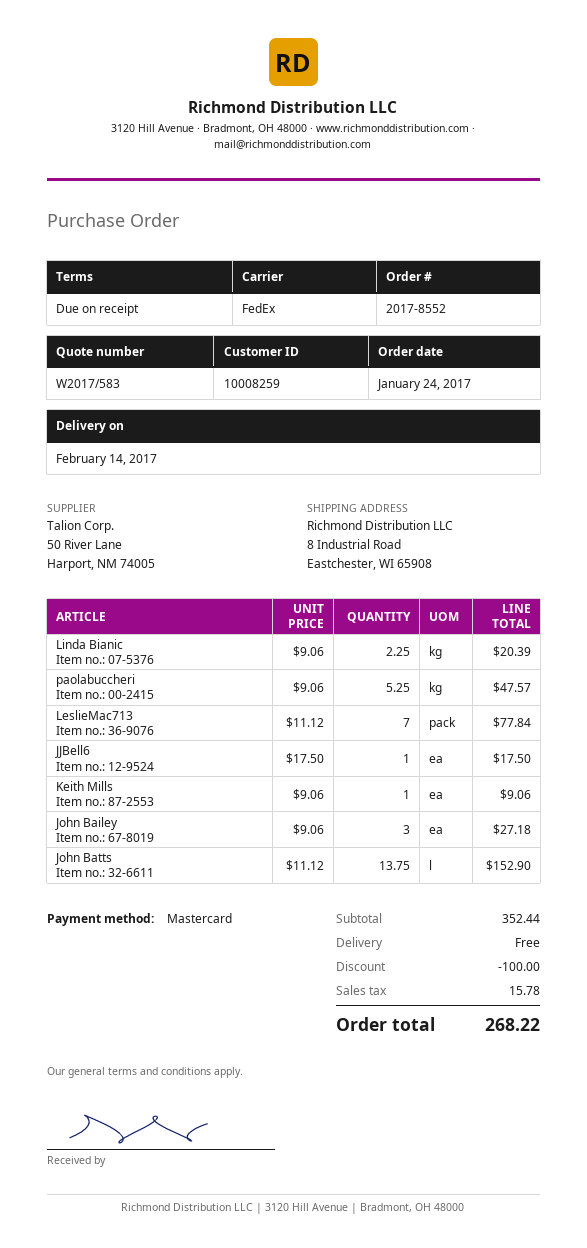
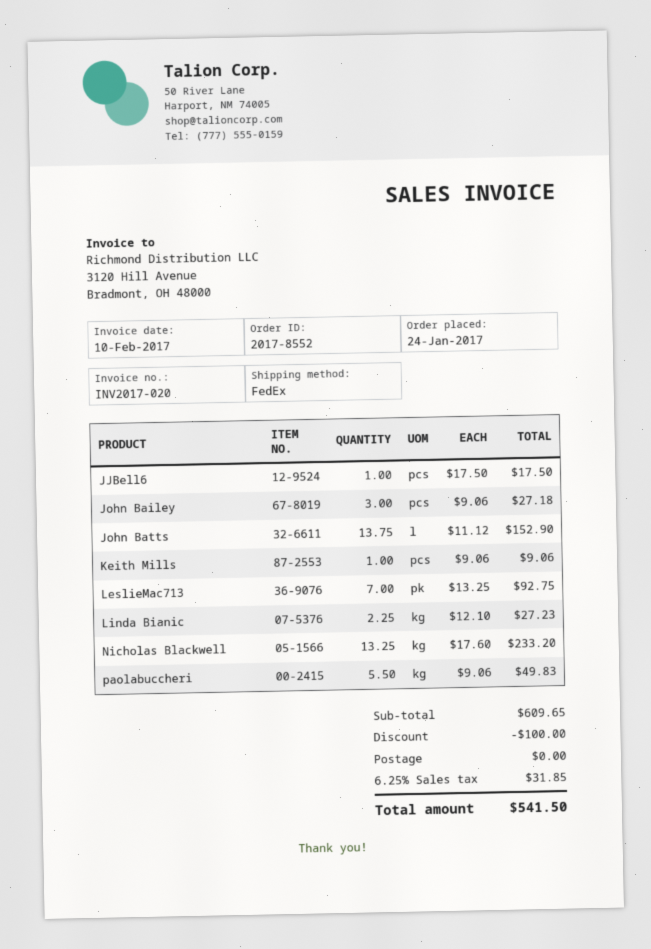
Linda Bianic: 2.25 x 9.06 = 20.39 -> 2.25 x 12.10 = 27.23
paolabuccheri: 5.25 x 9.06 = 47.57 -> 5.5 x 9.06 = 49.83
LeslieMac713: 7 x 11.12 = 77.84 -> 7 x 13.25 = 92.75
Nicholas Blackwell: none -> 13.25 x 17.60 = 233.20
subtotal: 352.44 -> 609.65
tax: 15.78 -> 31.85
total: 268.22 -> 541.50

